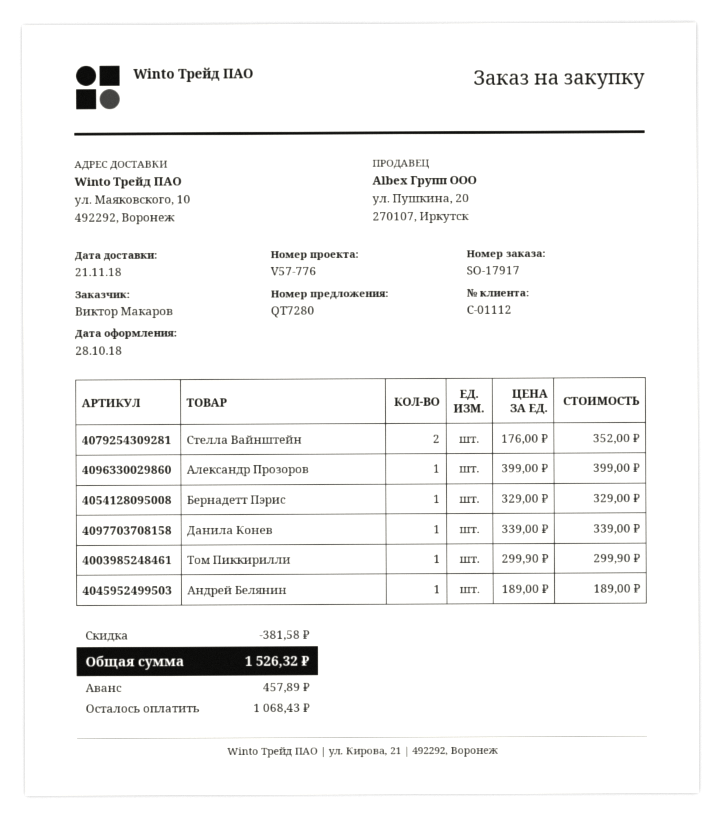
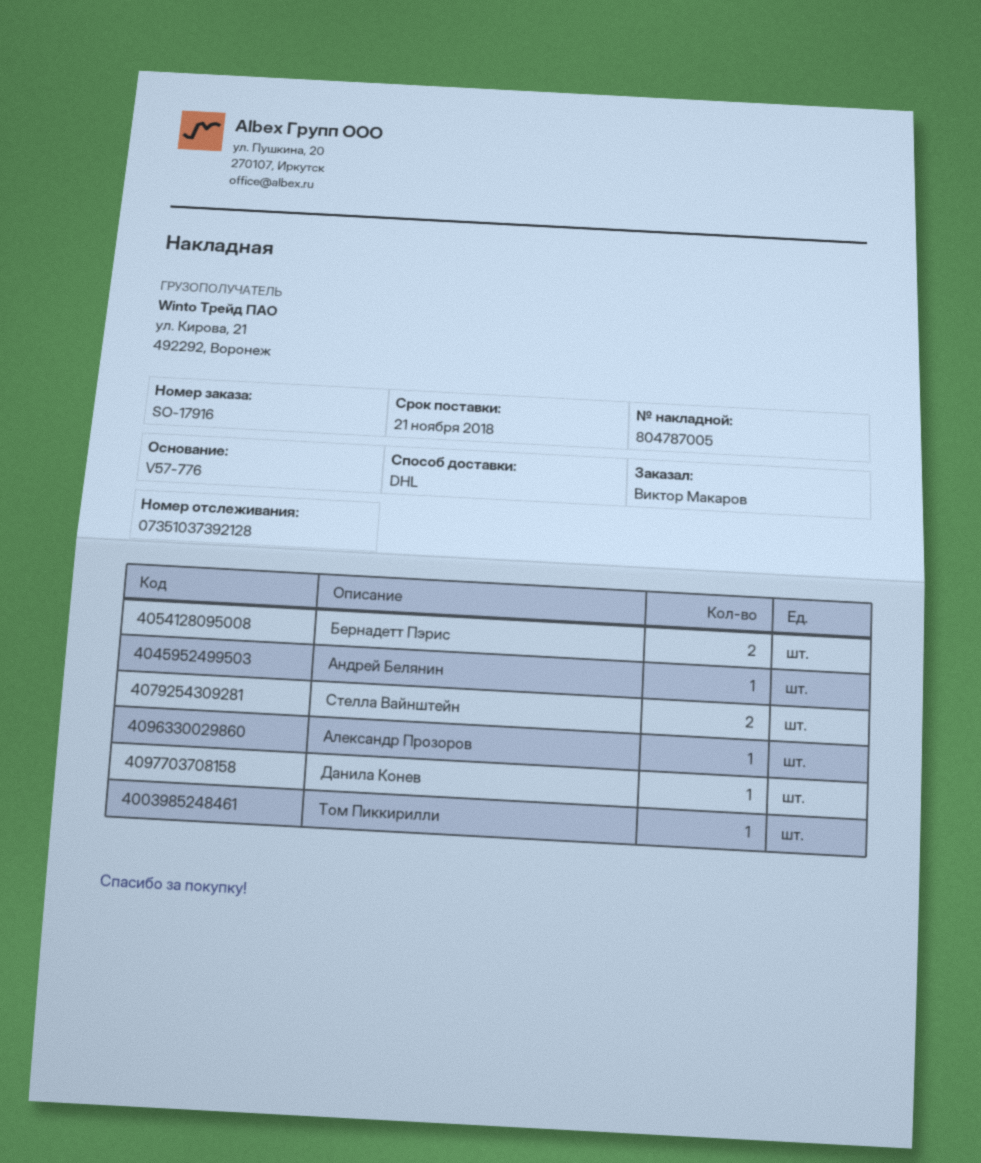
order number: SO-17917 -> SO-17916
ship to: ул. Маяковского, 10, 492292, Воронеж -> ул. Кирова, 21, 492292, Воронеж
Бернадетт Пэрис: 1 -> 2

